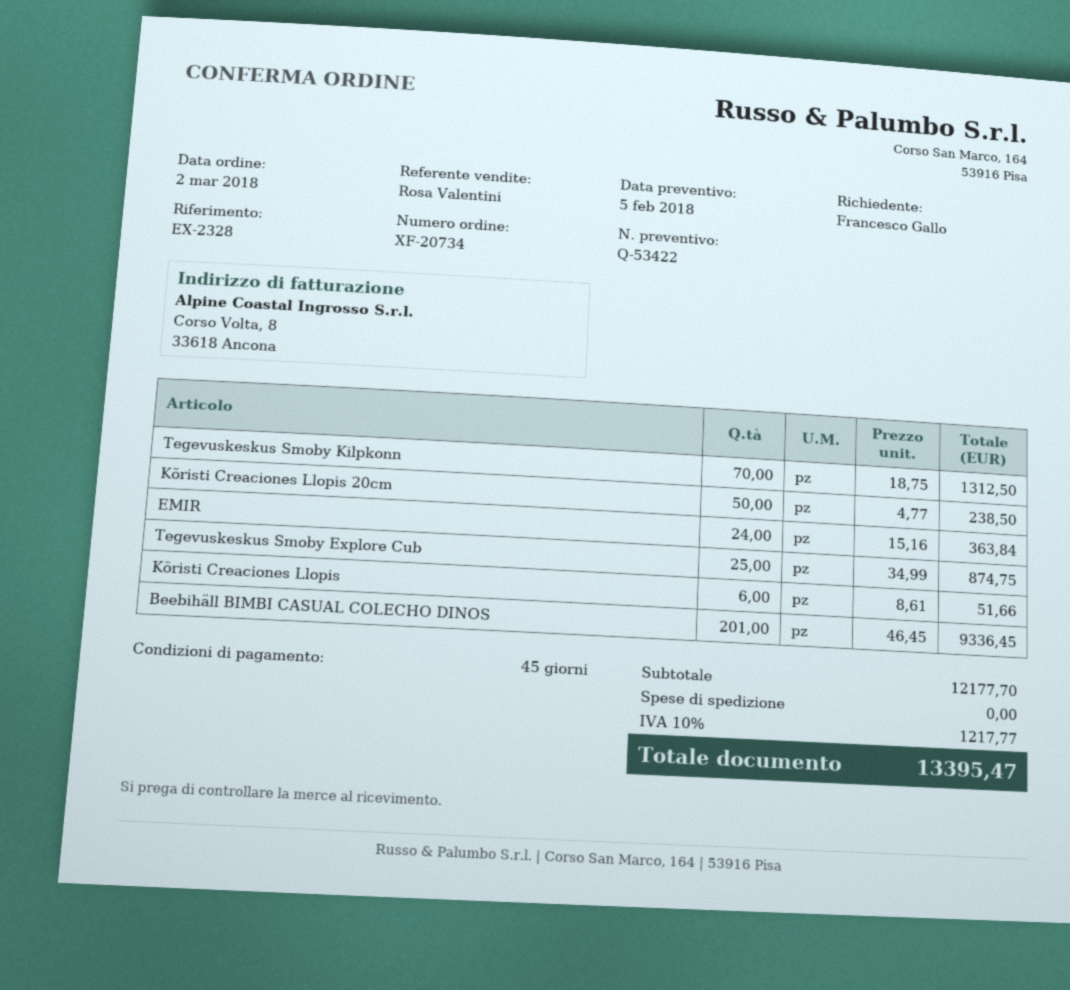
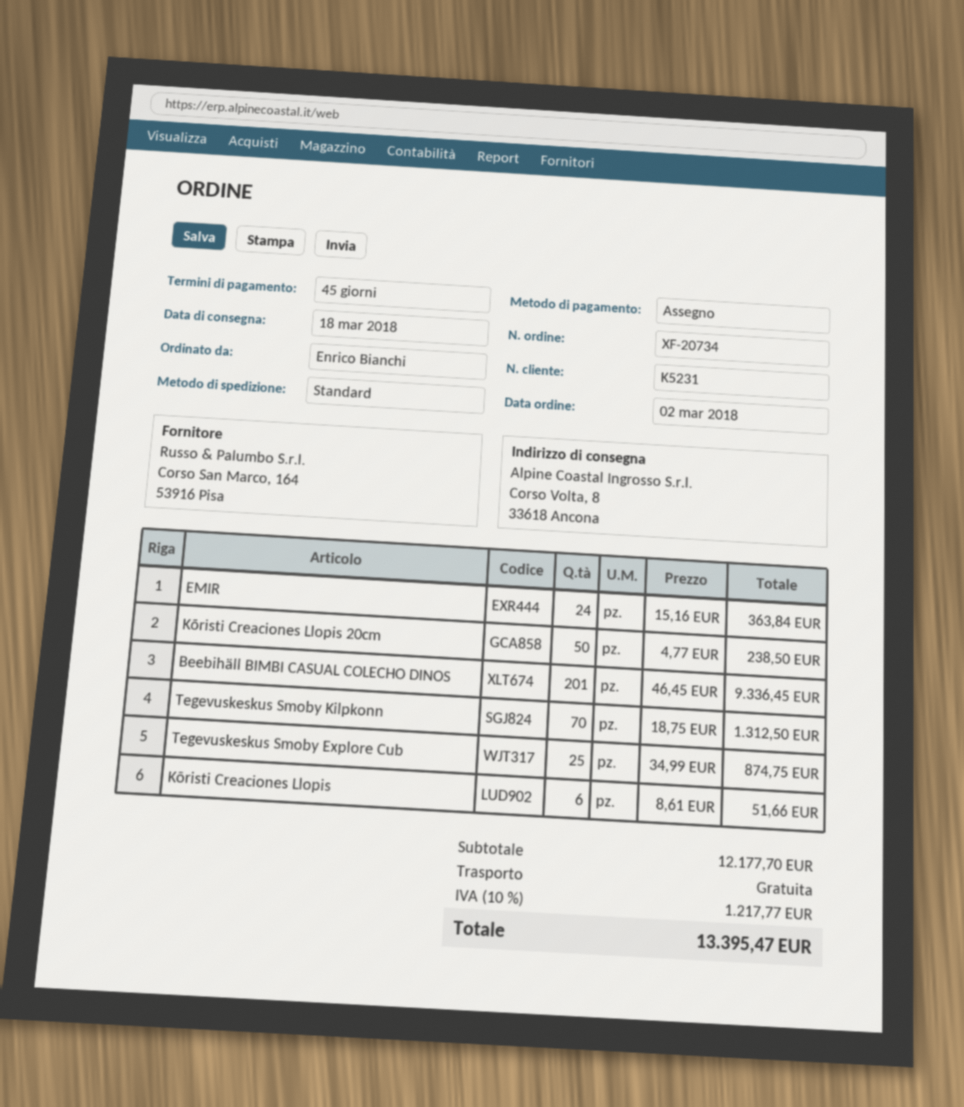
ordered by: Francesco Gallo -> Enrico Bianchi

